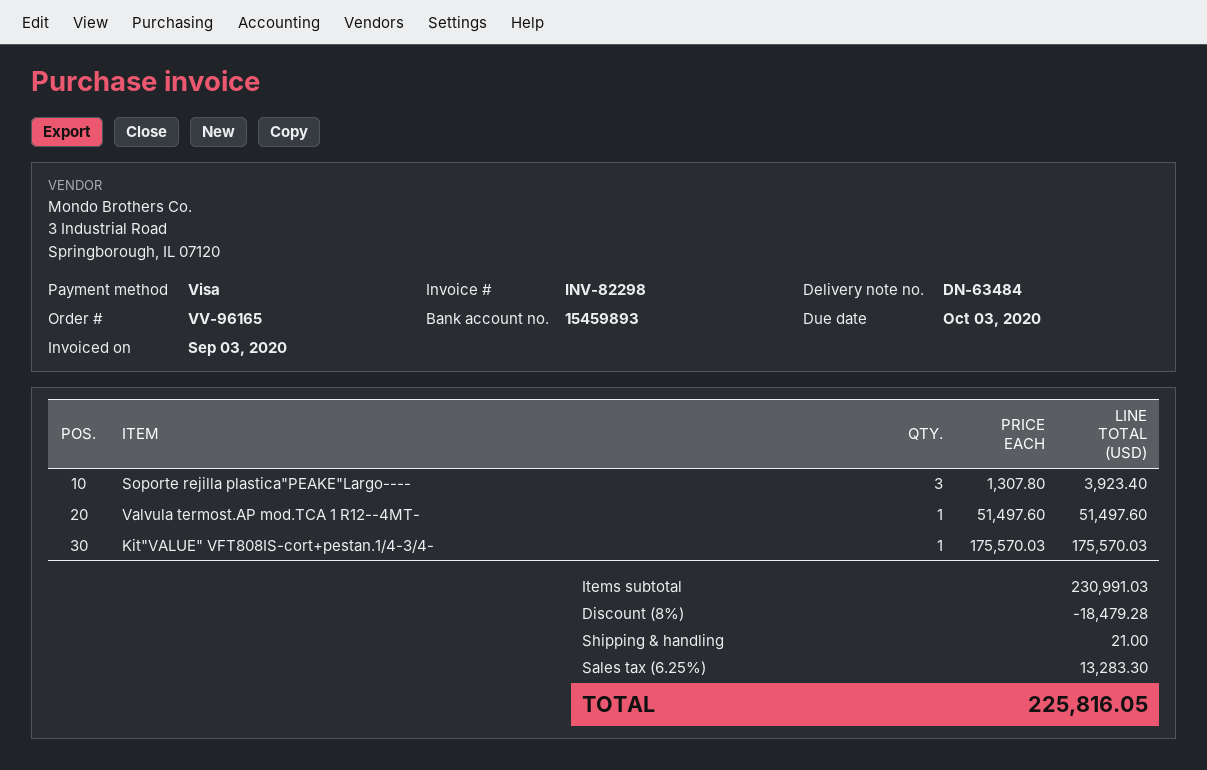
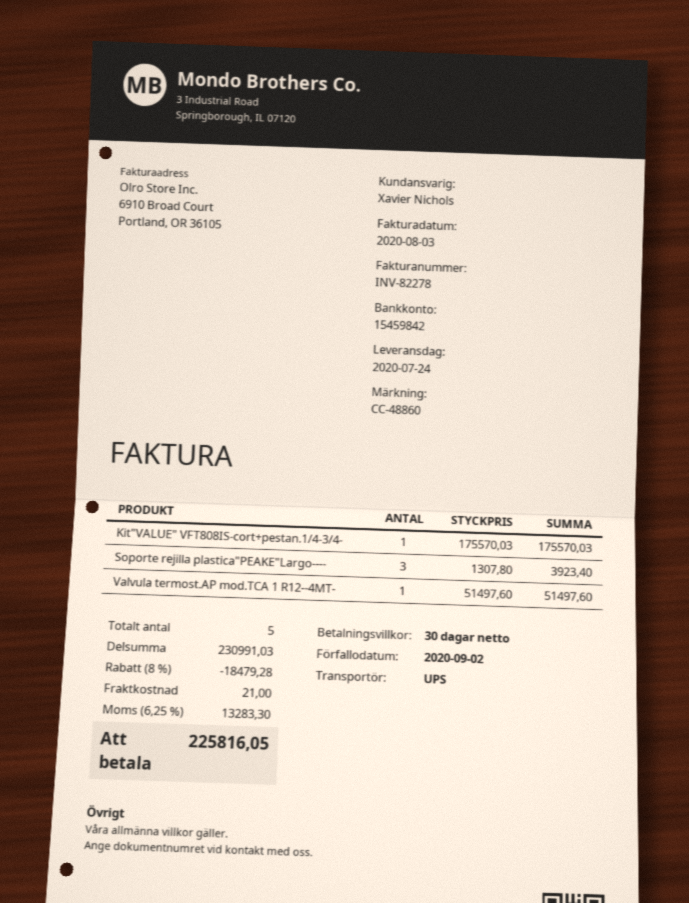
invoice number: INV-82298 -> INV-82278
invoice date: 2020-09-03 -> 2020-08-03
due date: 2020-10-03 -> 2020-09-02
bank account: 15459893 -> 15459842

